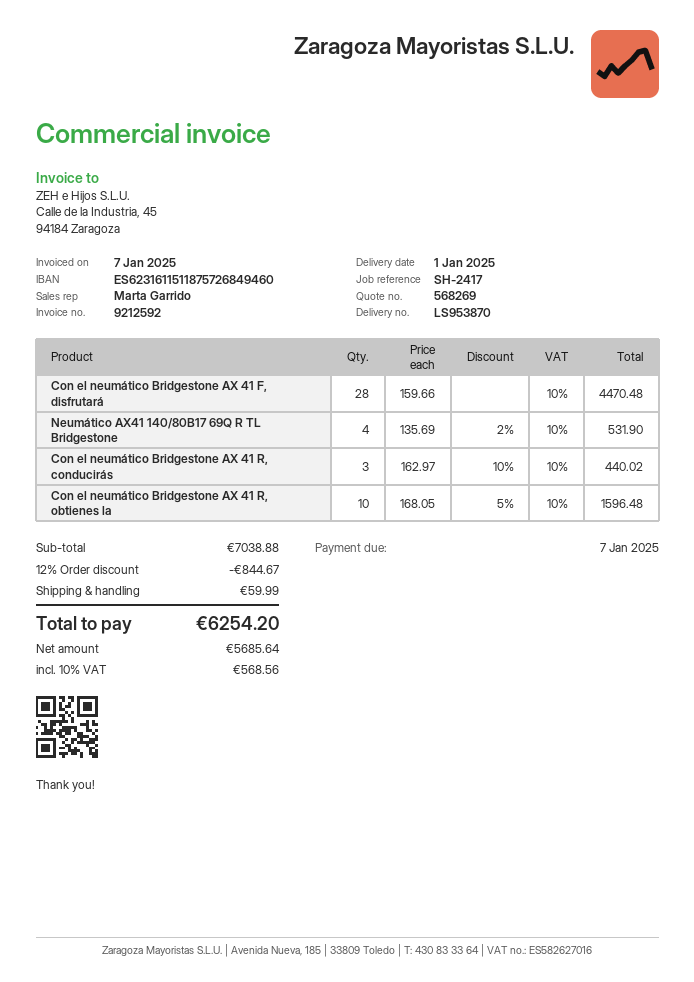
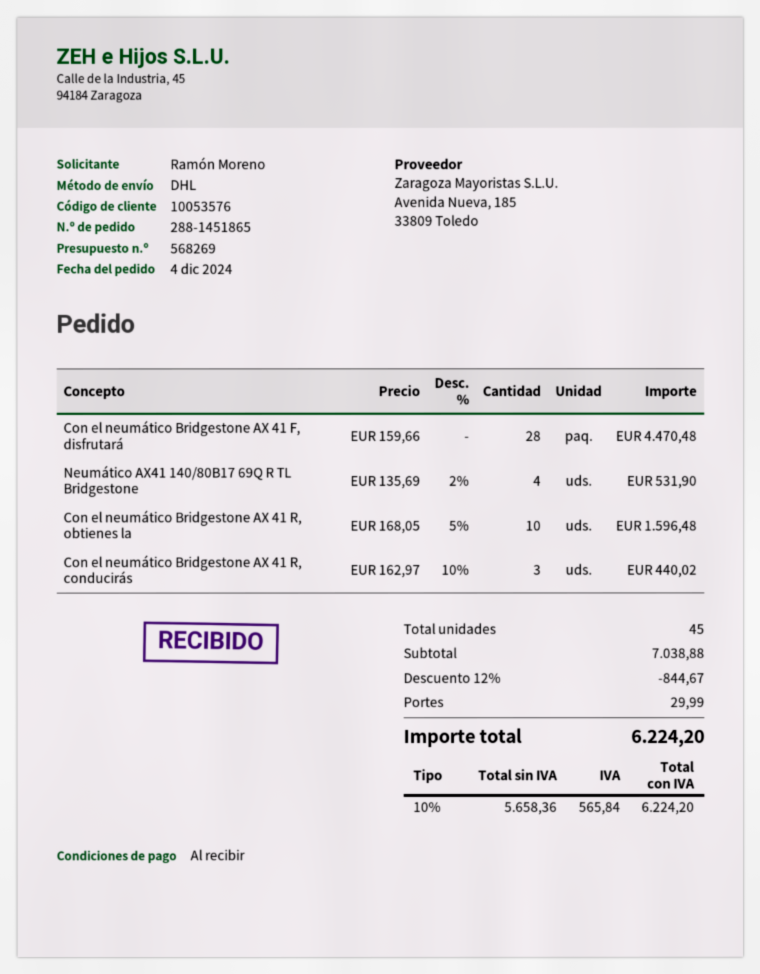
shipping: 59.99 -> 29.99
net: 5685.64 -> 5658.36
tax: 10% = 568.56 -> 10% = 565.84
total: 6254.20 -> 6224.20

